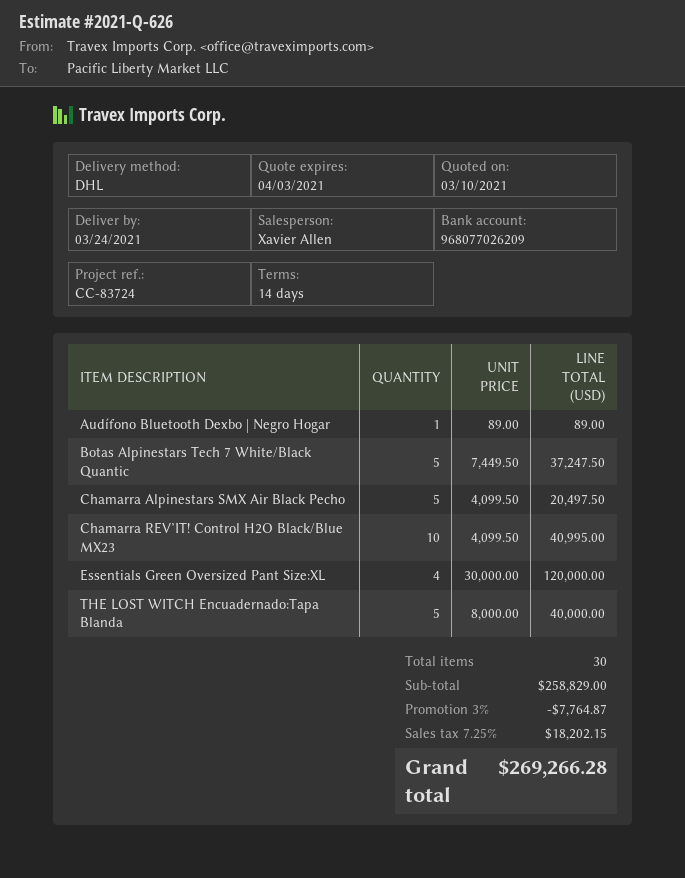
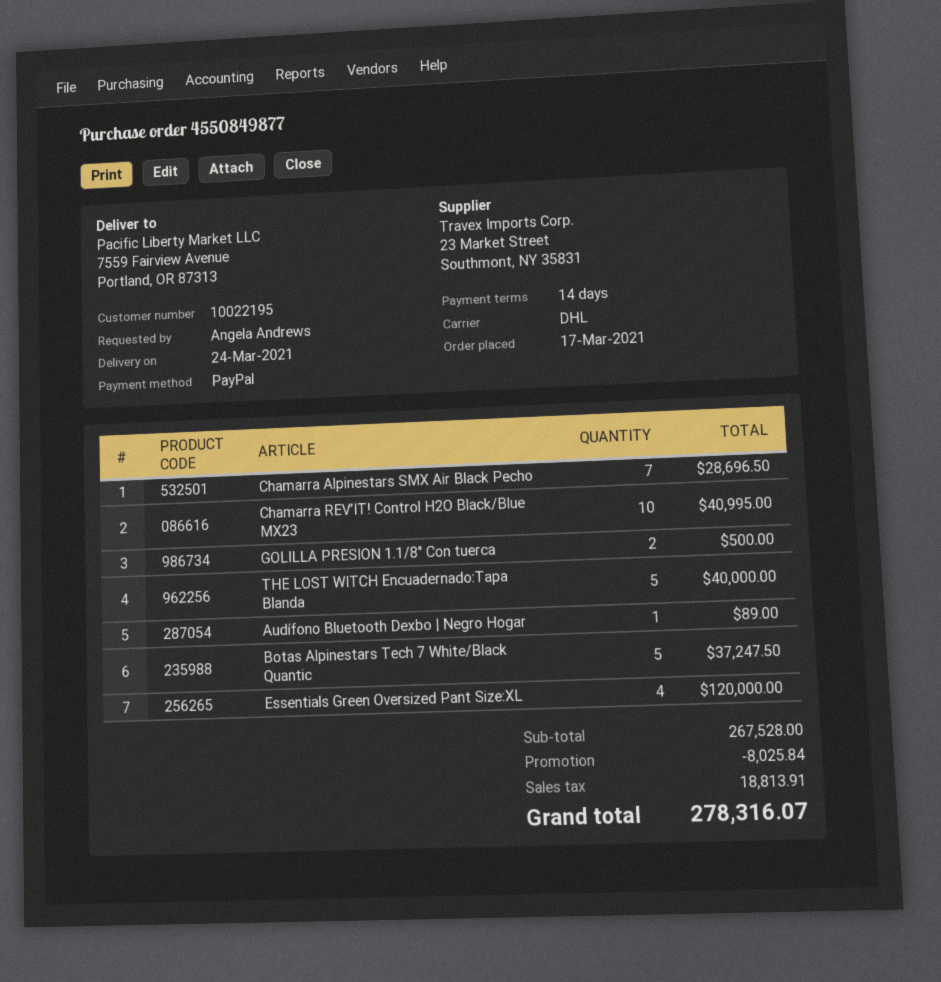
Chamarra Alpinestars SMX Air Black Pecho: 5 for 20497.50 -> 7 for 28696.50
GOLILLA PRESION 1.1/8" Con tuerca: none -> 2 for 500.00
subtotal: 258829.00 -> 267528.00
discount: 7764.87 -> 8025.84
tax: 18202.15 -> 18813.91
total: 269266.28 -> 278316.07

